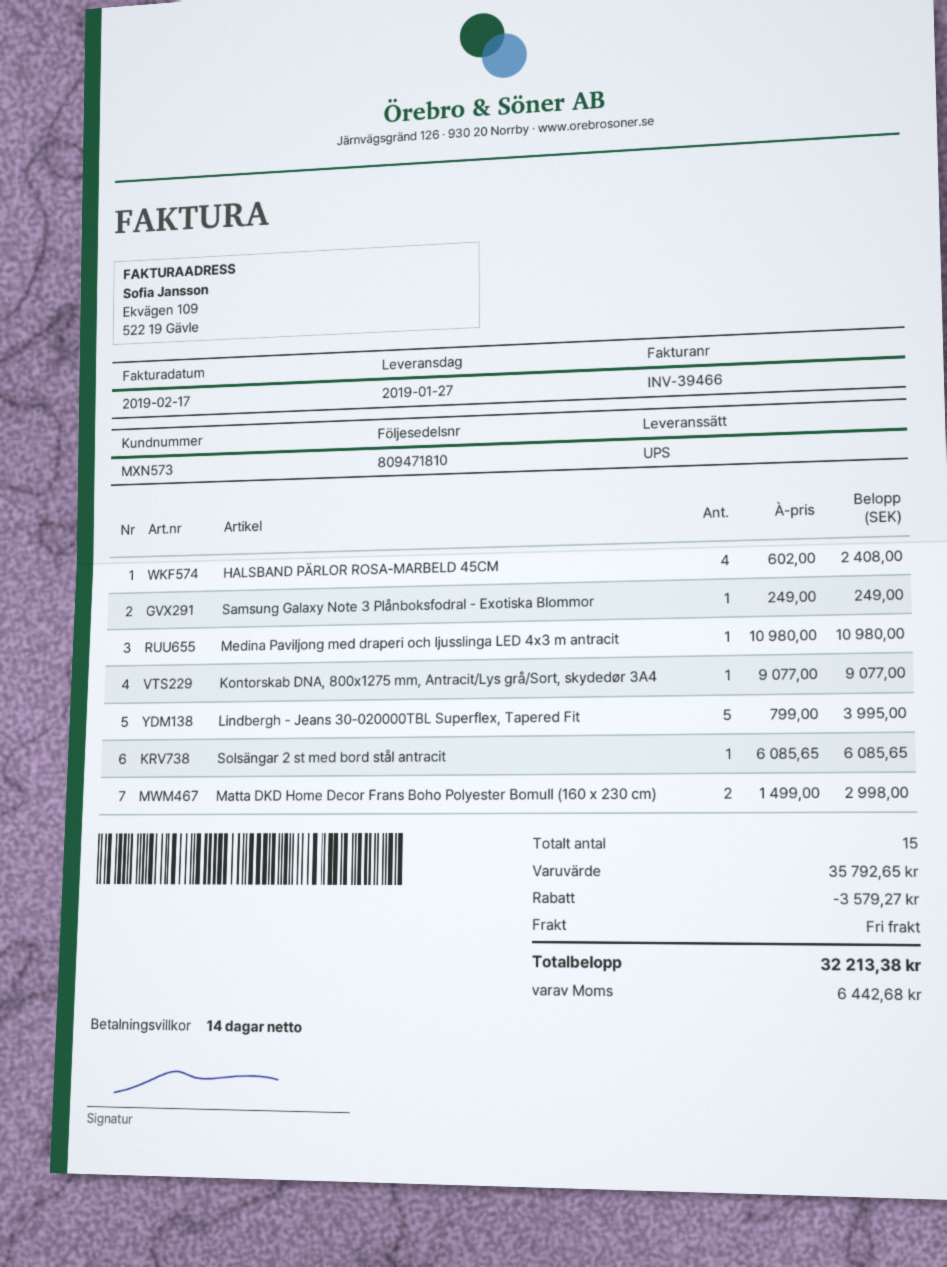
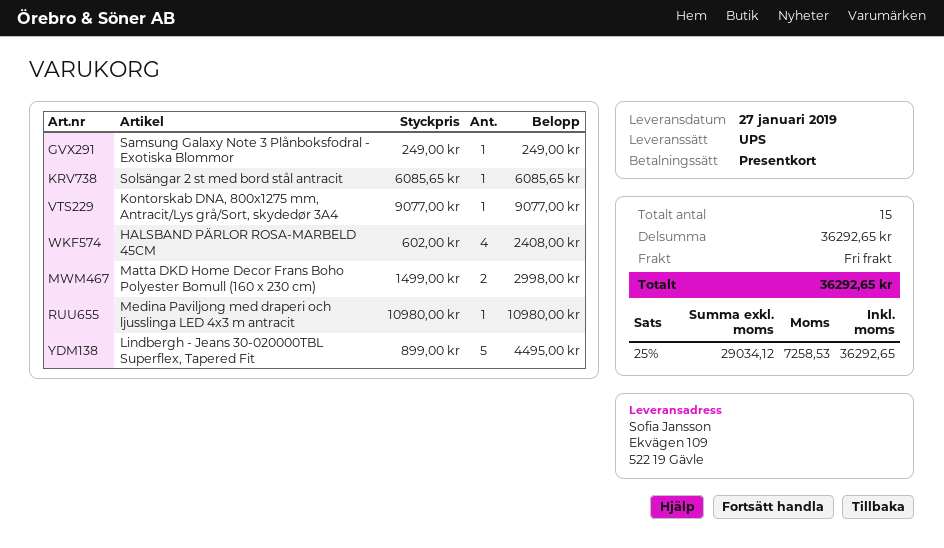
Lindbergh - Jeans 30-020000TBL Superflex, Tapered Fit: 5 x 799.00 = 3995.00 -> 5 x 899.00 = 4495.00
subtotal: 35792.65 -> 36292.65
discount: 3579.27 -> none
tax: 6442.68 -> 7258.53
total: 32213.38 -> 36292.65

